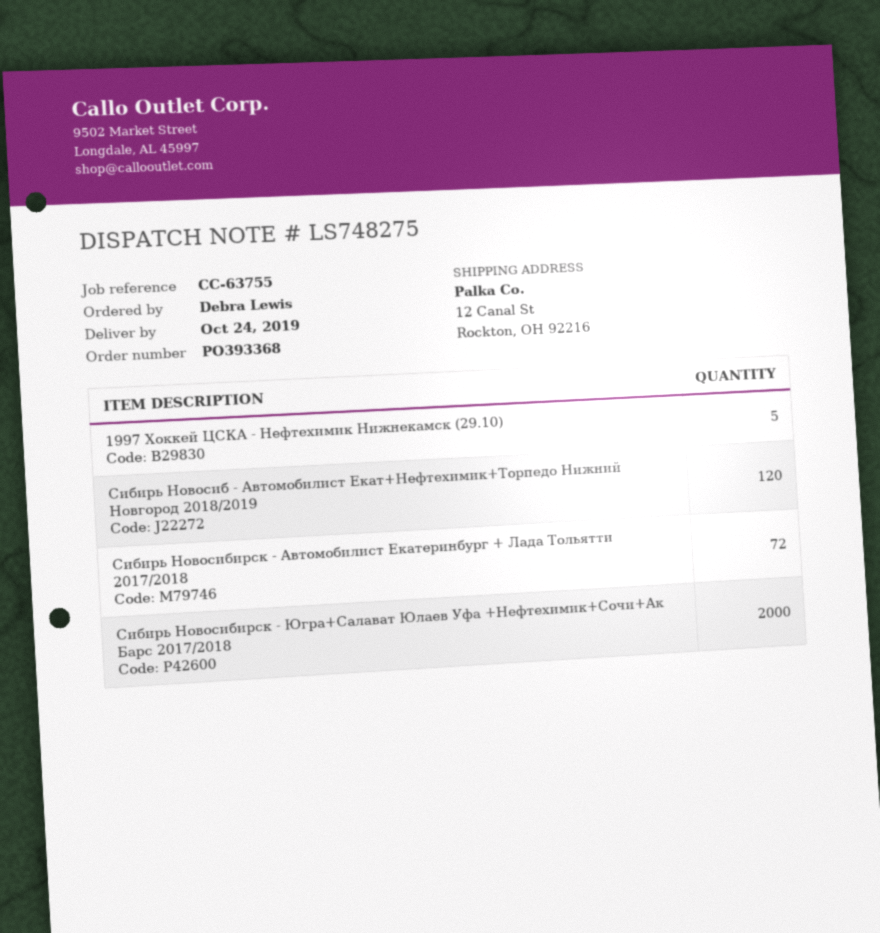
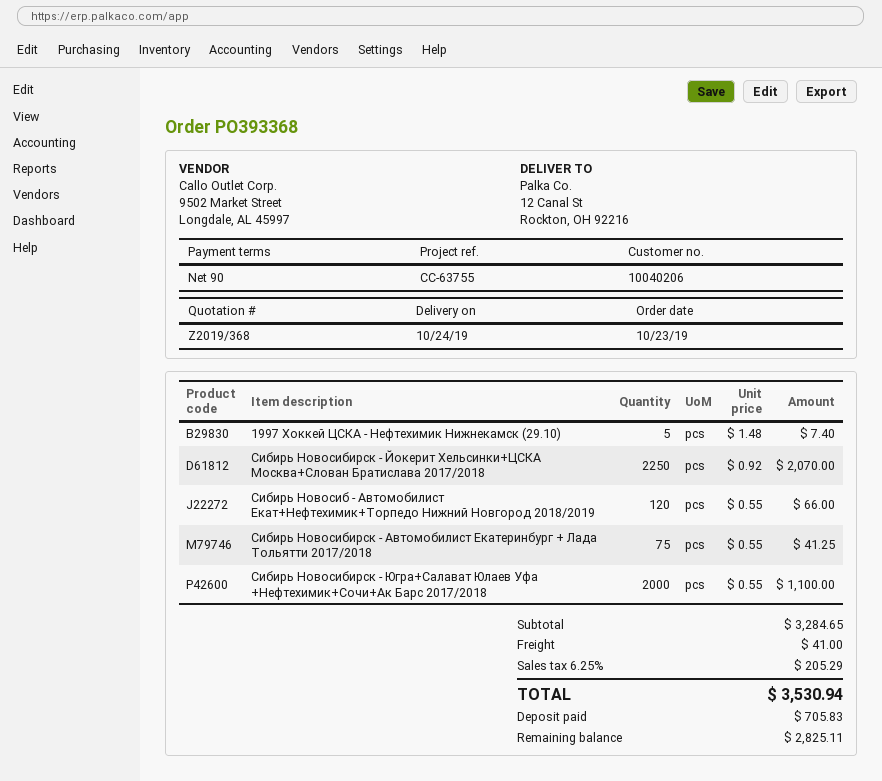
Сибирь Новосибирск - Автомобилист Екатеринбург + Лада Тольятти 2017/2018: 72 -> 75
Сибирь Новосибирск - Йокерит Хельсинки+ЦСКА Москва+Слован Братислава 2017/2018: none -> 2250

